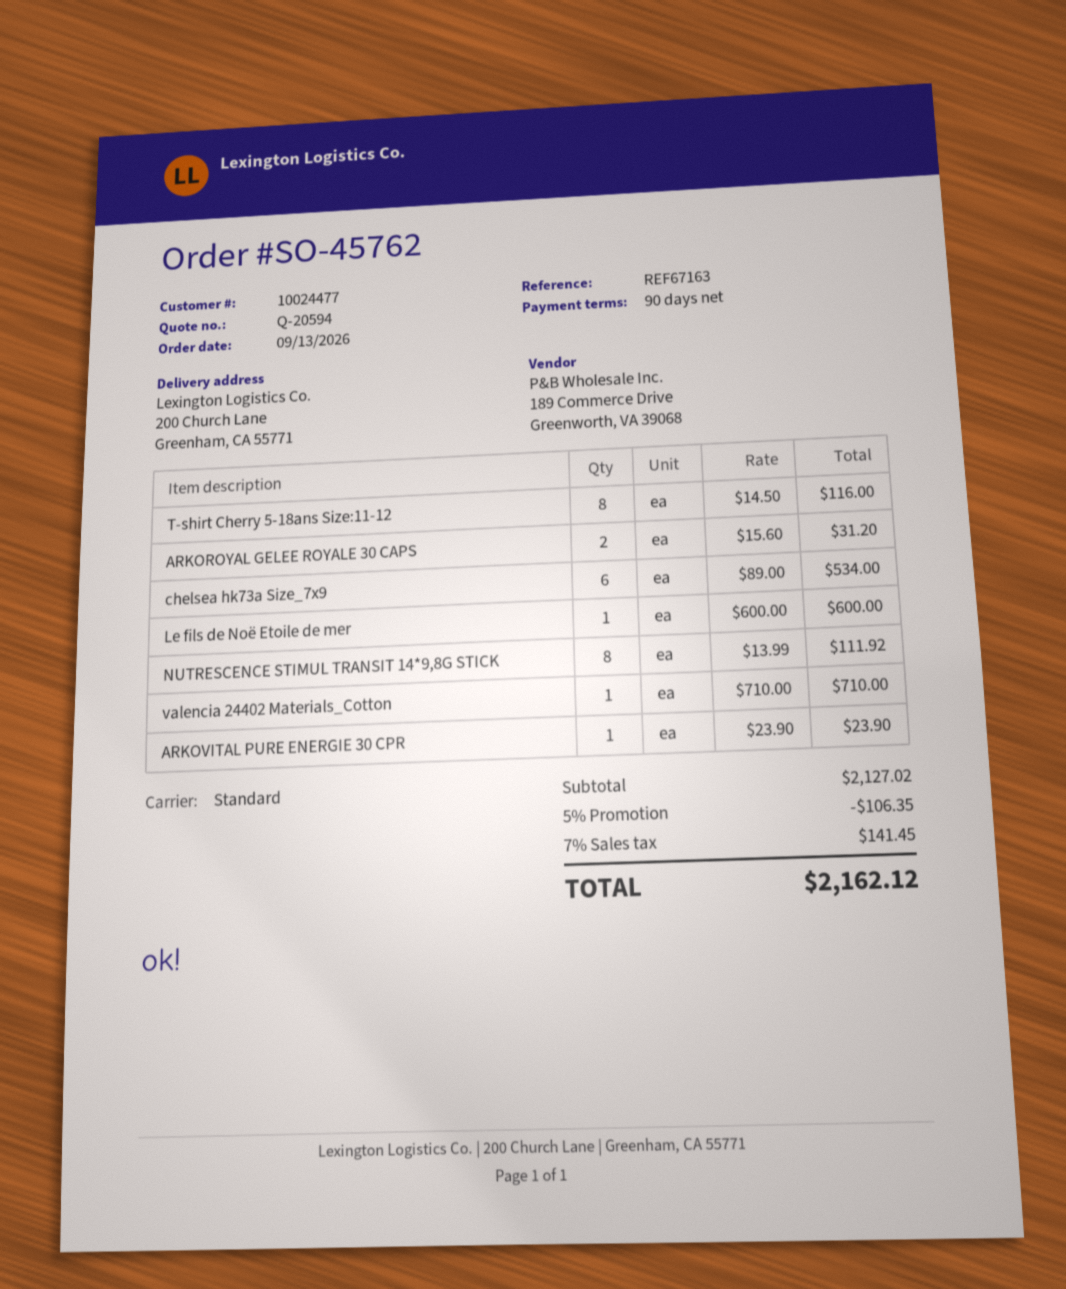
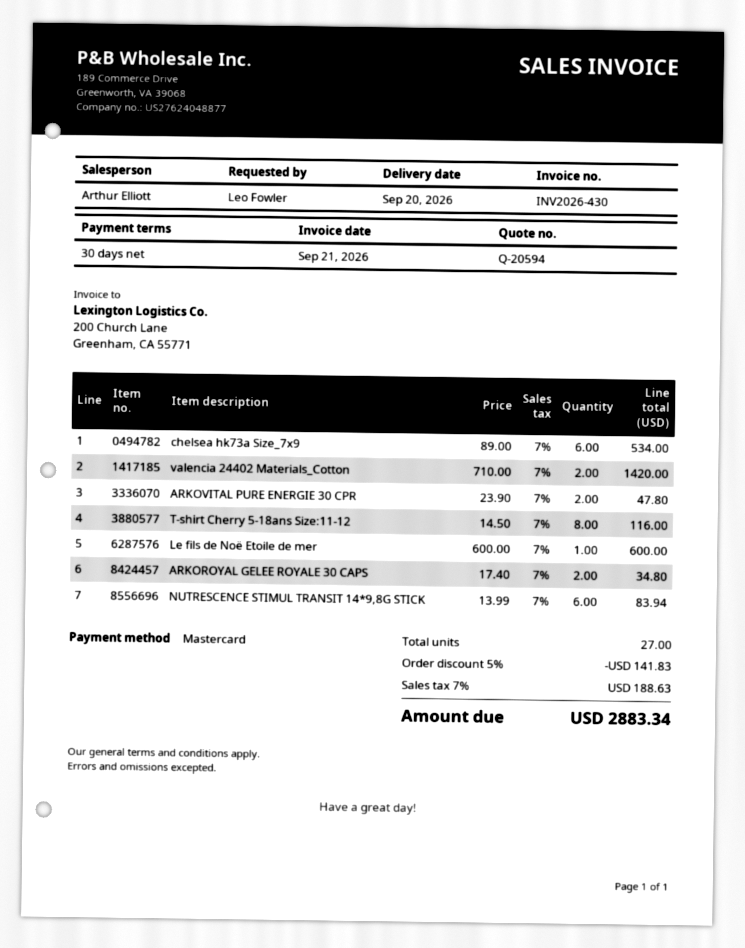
payment terms: 90 days -> 30 days
ARKOROYAL GELEE ROYALE 30 CAPS: 2 x 15.60 = 31.20 -> 2 x 17.40 = 34.80
NUTRESCENCE STIMUL TRANSIT 14*9,8G STICK: 8 x 13.99 = 111.92 -> 6 x 13.99 = 83.94
valencia 24402 Materials_Cotton: 1 x 710.00 = 710.00 -> 2 x 710.00 = 1420.00
ARKOVITAL PURE ENERGIE 30 CPR: 1 x 23.90 = 23.90 -> 2 x 23.90 = 47.80
discount: 5% = 106.35 -> 5% = 141.83
tax: 7% = 141.45 -> 7% = 188.63
total: 2162.12 -> 2883.34

